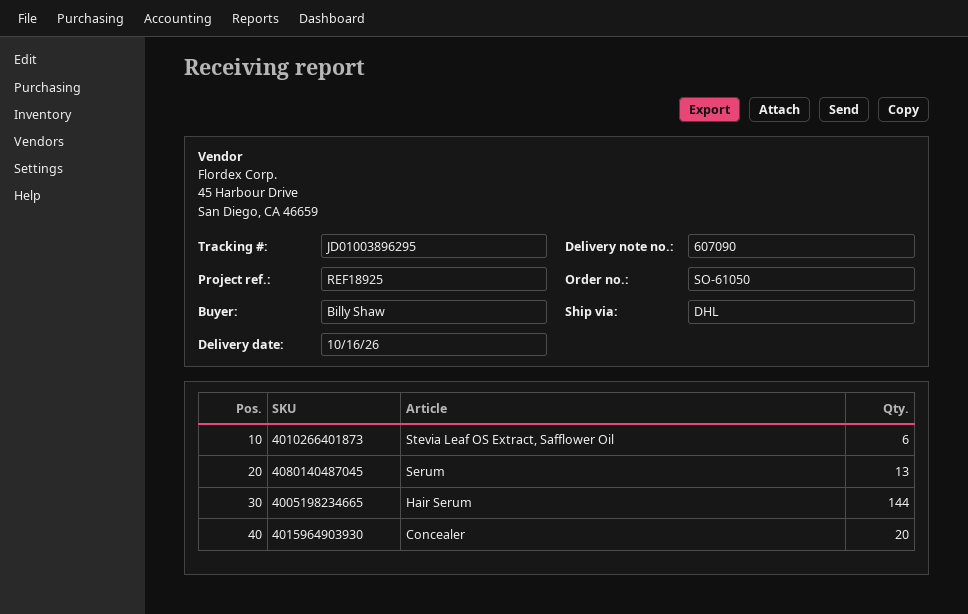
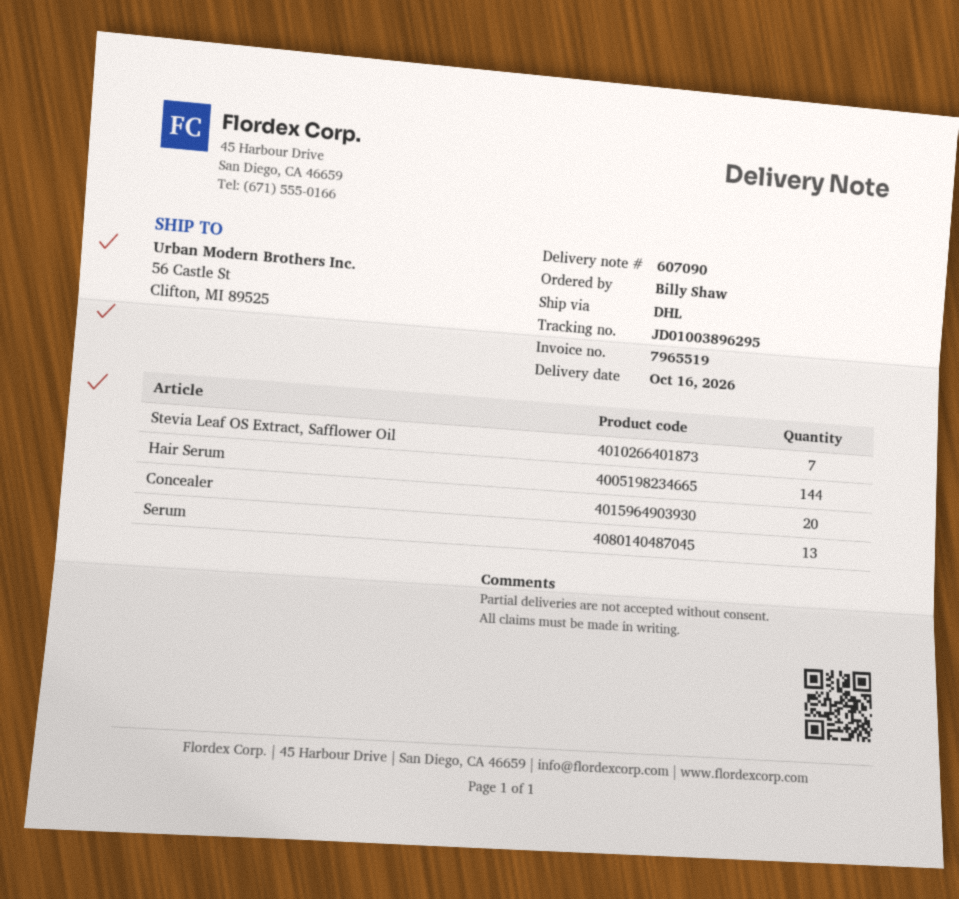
Stevia Leaf OS Extract, Safflower Oil: 6 -> 7

